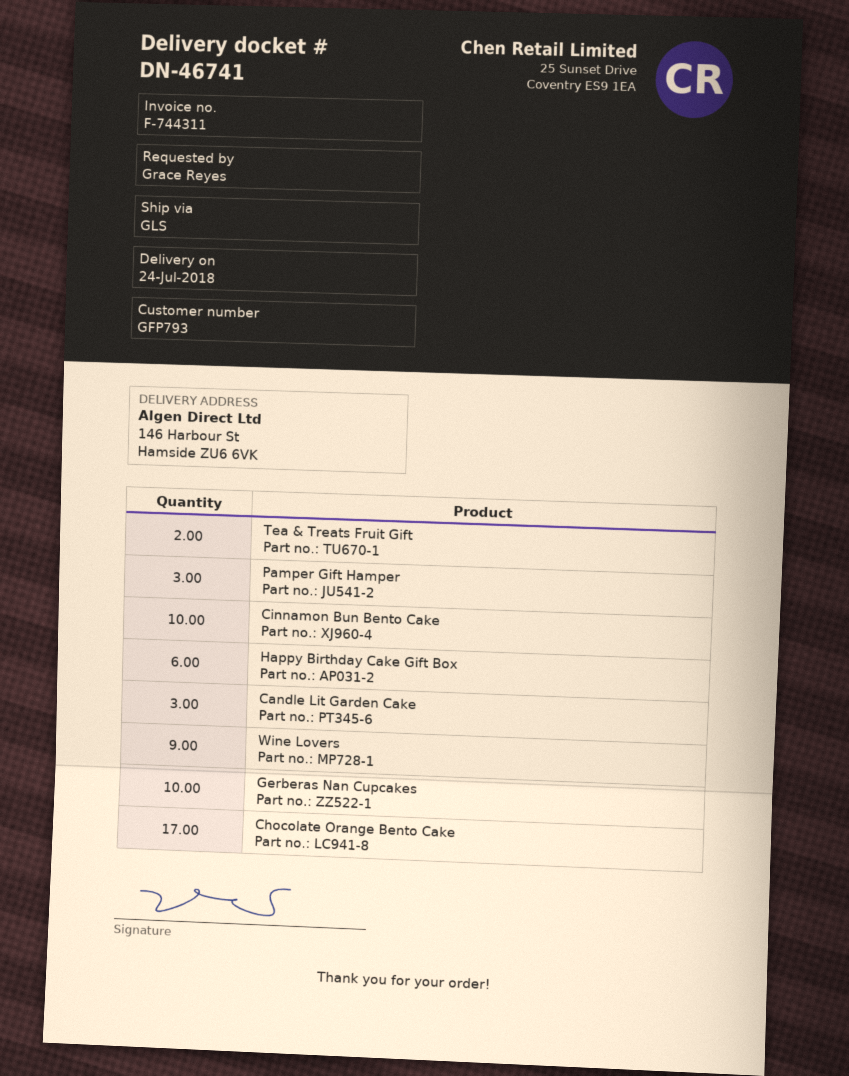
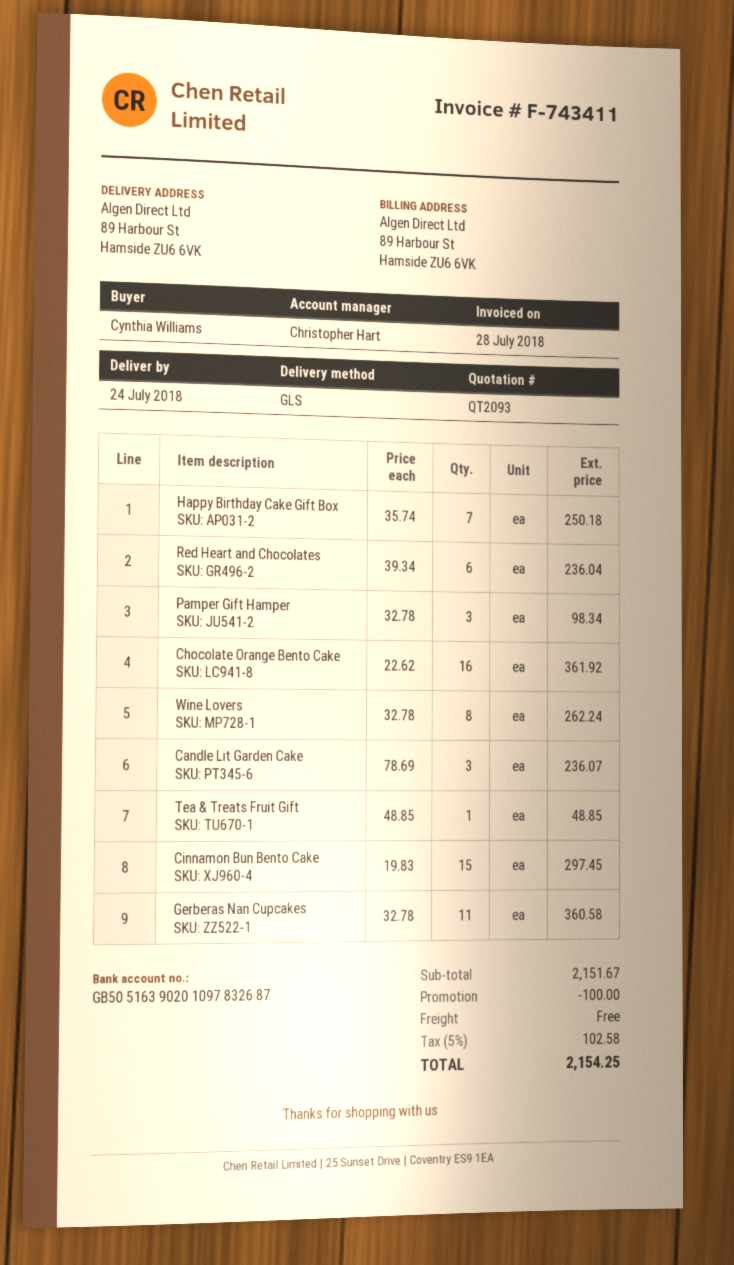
invoice number: F-744311 -> F-743411
ordered by: Grace Reyes -> Cynthia Williams
ship to: 146 Harbour St, Hamside ZU6 6VK -> 89 Harbour St, Hamside ZU6 6VK
Tea & Treats Fruit Gift: 2 -> 1
Cinnamon Bun Bento Cake: 10 -> 15
Happy Birthday Cake Gift Box: 6 -> 7
Wine Lovers: 9 -> 8
Gerberas Nan Cupcakes: 10 -> 11
Chocolate Orange Bento Cake: 17 -> 16
Red Heart and Chocolates: none -> 6

